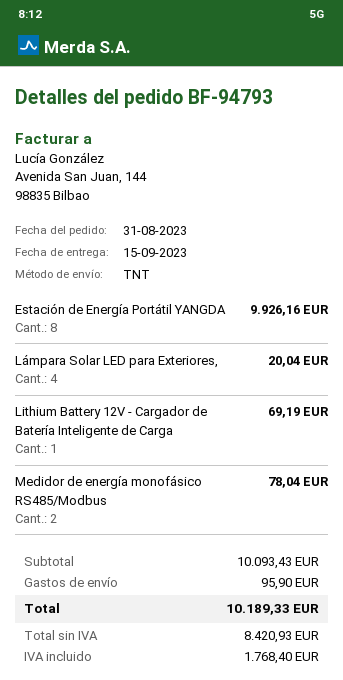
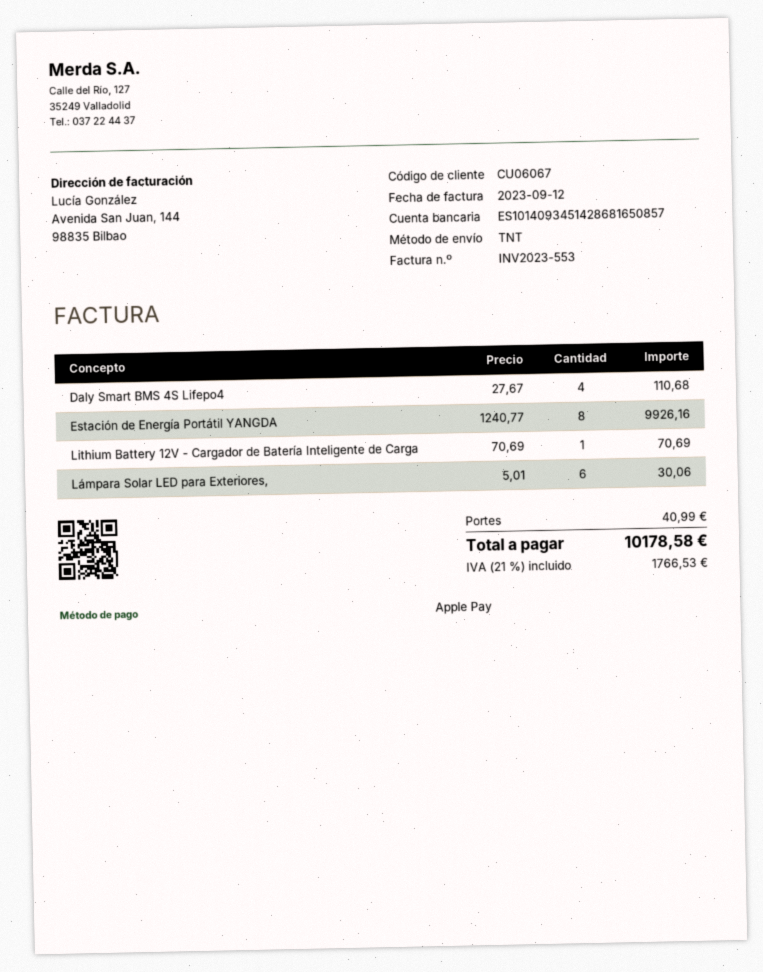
Lámpara Solar LED para Exteriores,: 4 for 20.04 -> 6 for 30.06
Lithium Battery 12V - Cargador de Batería Inteligente de Carga: 1 for 69.19 -> 1 for 70.69
Medidor de energía monofásico RS485/Modbus: 2 for 78.04 -> none
Daly Smart BMS 4S Lifepo4: none -> 4 for 110.68
shipping: 95.90 -> 40.99
tax: 1768.40 -> 1766.53
total: 10189.33 -> 10178.58

